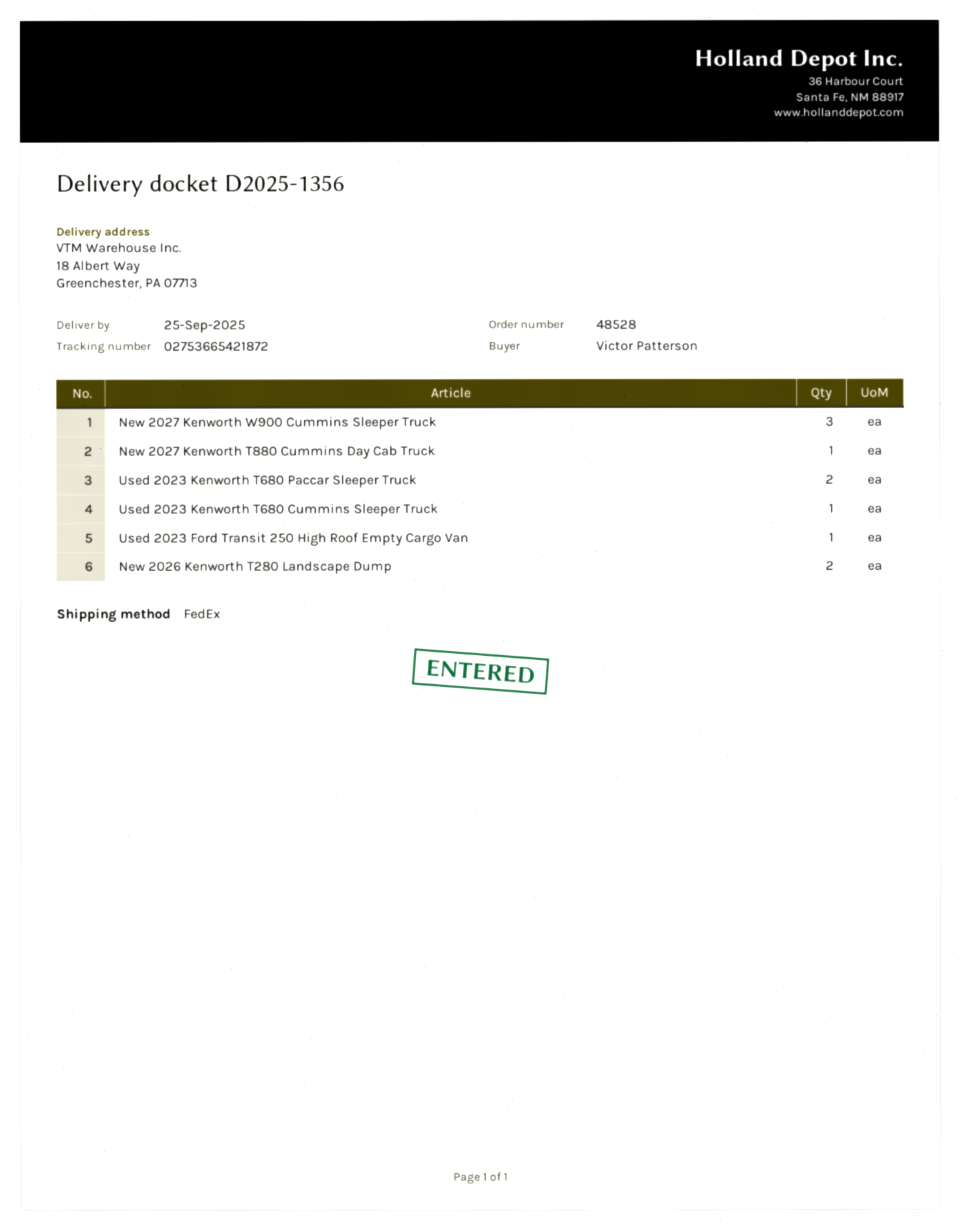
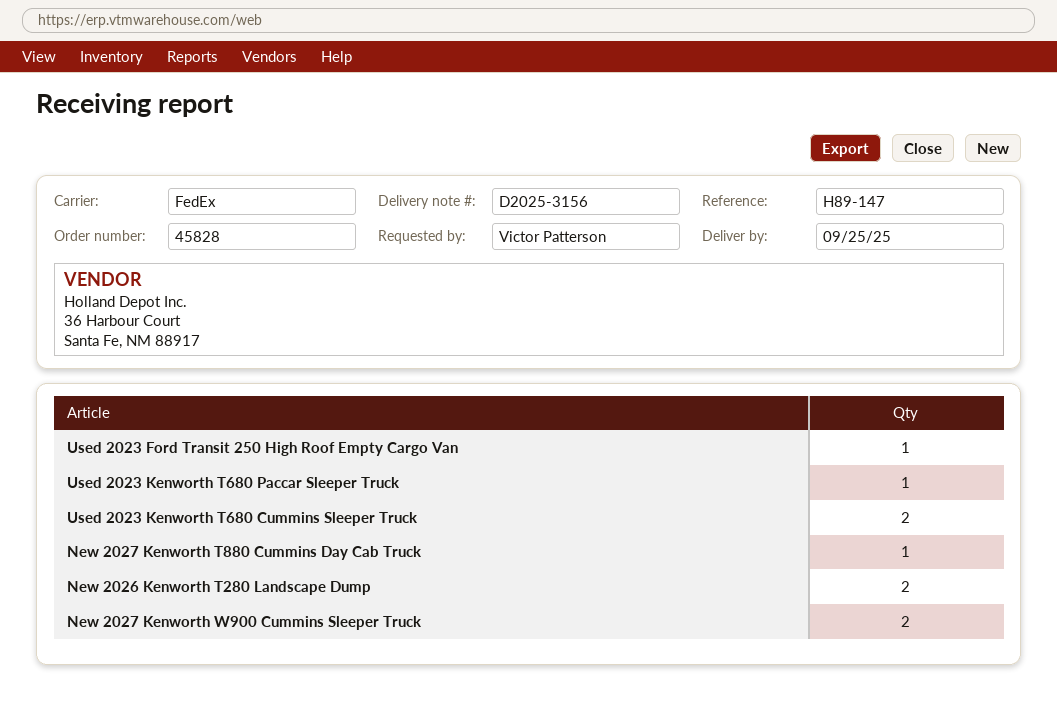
order number: 48528 -> 45828
delivery note number: D2025-1356 -> D2025-3156
New 2027 Kenworth W900 Cummins Sleeper Truck: 3 -> 2
Used 2023 Kenworth T680 Paccar Sleeper Truck: 2 -> 1
Used 2023 Kenworth T680 Cummins Sleeper Truck: 1 -> 2

